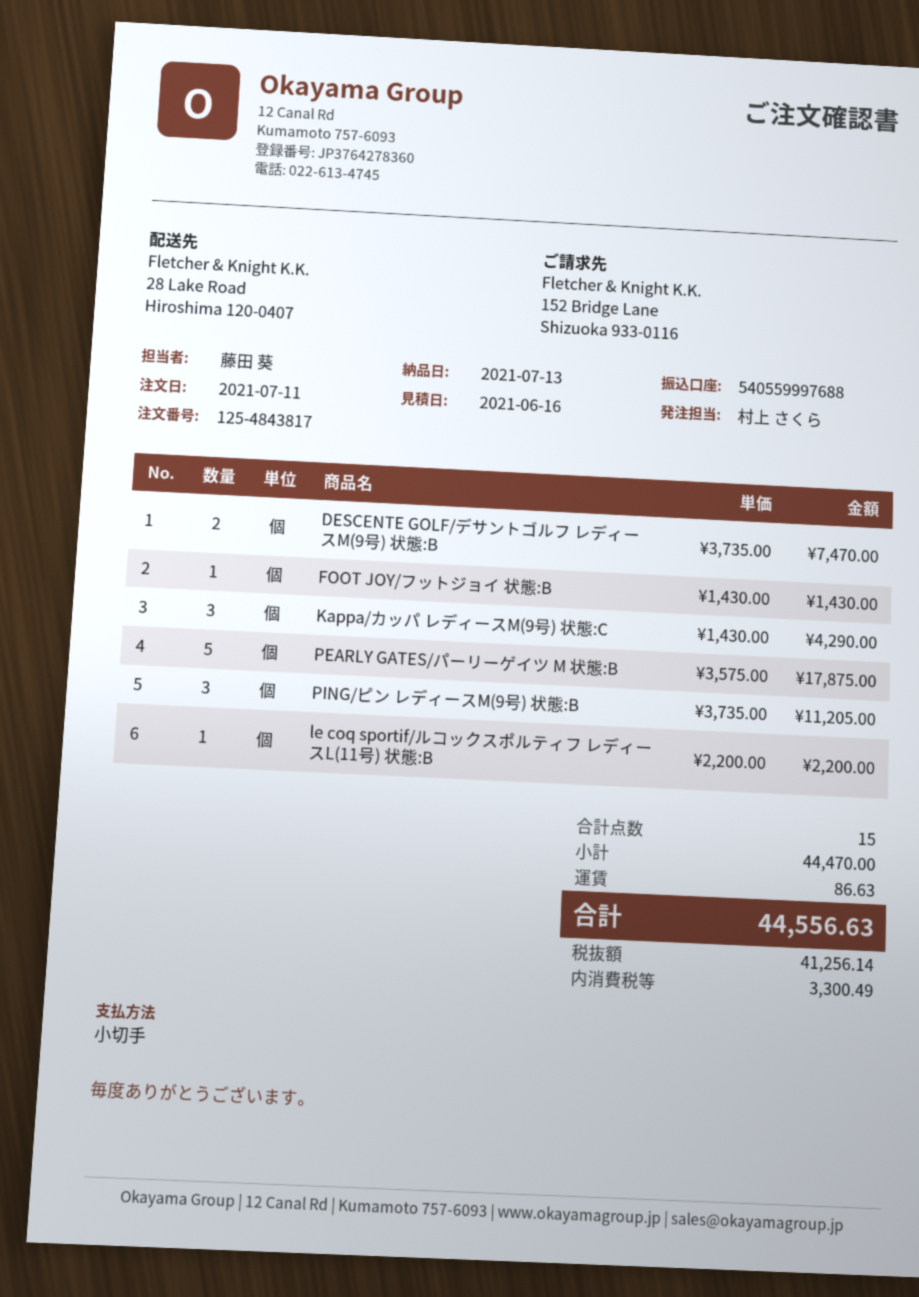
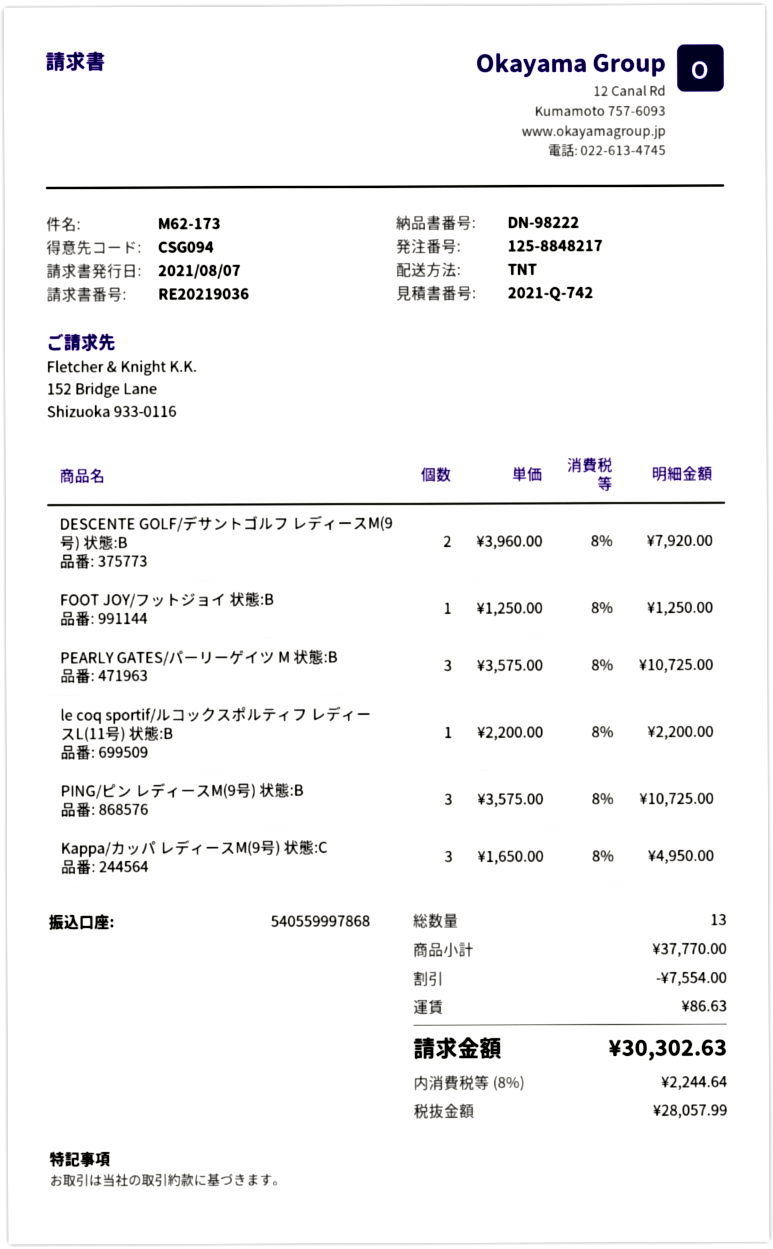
order number: 125-4843817 -> 125-8848217
bank account: 540559997688 -> 540559997868
DESCENTE GOLF/デサントゴルフ レディースM(9号) 状態:B: 2 x 3735.00 = 7470.00 -> 2 x 3960.00 = 7920.00
FOOT JOY/フットジョイ 状態:B: 1 x 1430.00 = 1430.00 -> 1 x 1250.00 = 1250.00
Kappa/カッパ レディースM(9号) 状態:C: 3 x 1430.00 = 4290.00 -> 3 x 1650.00 = 4950.00
PEARLY GATES/パーリーゲイツ M 状態:B: 5 x 3575.00 = 17875.00 -> 3 x 3575.00 = 10725.00
PING/ピン レディースM(9号) 状態:B: 3 x 3735.00 = 11205.00 -> 3 x 3575.00 = 10725.00
total quantity: 15 -> 13
subtotal: 44470.00 -> 37770.00
discount: none -> 7554.00
net: 41256.14 -> 28057.99
tax: 3300.49 -> 2244.64
total: 44556.63 -> 30302.63

